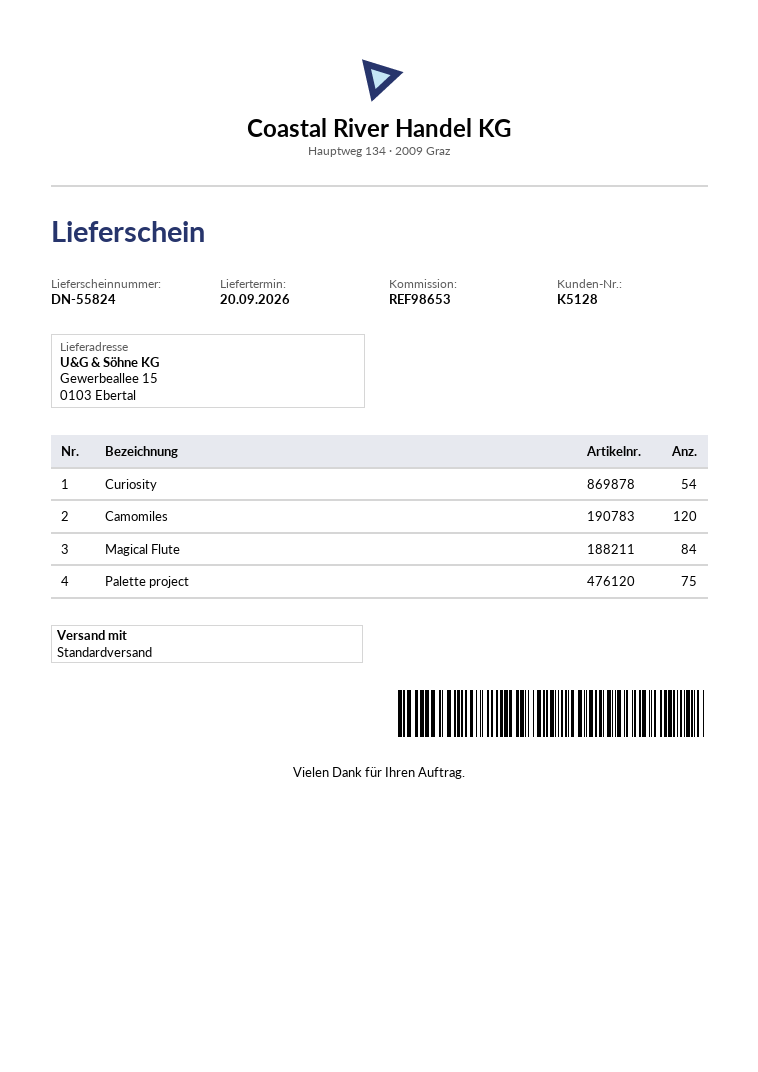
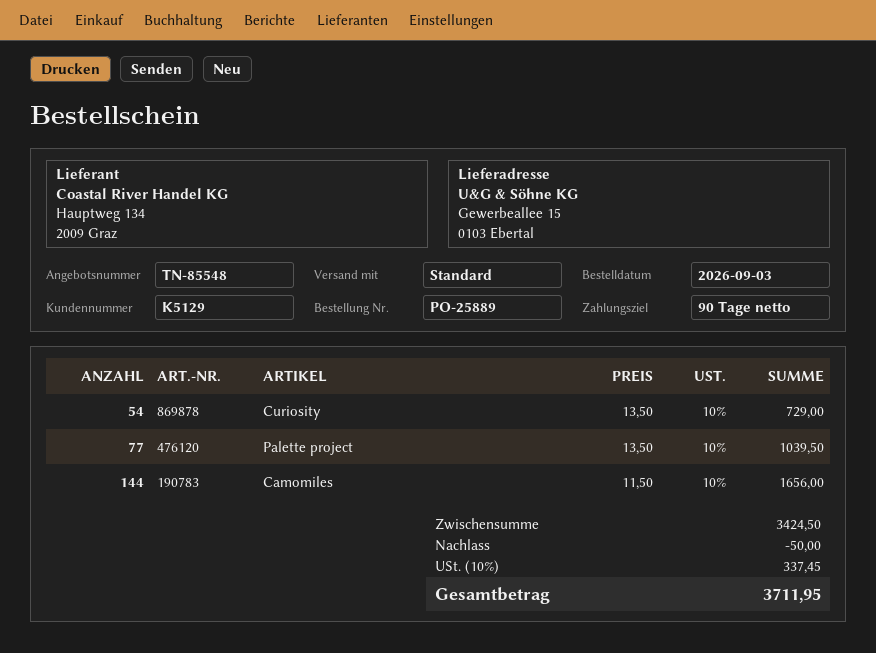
customer number: K5128 -> K5129
Camomiles: 120 -> 144
Magical Flute: 84 -> none
Palette project: 75 -> 77

